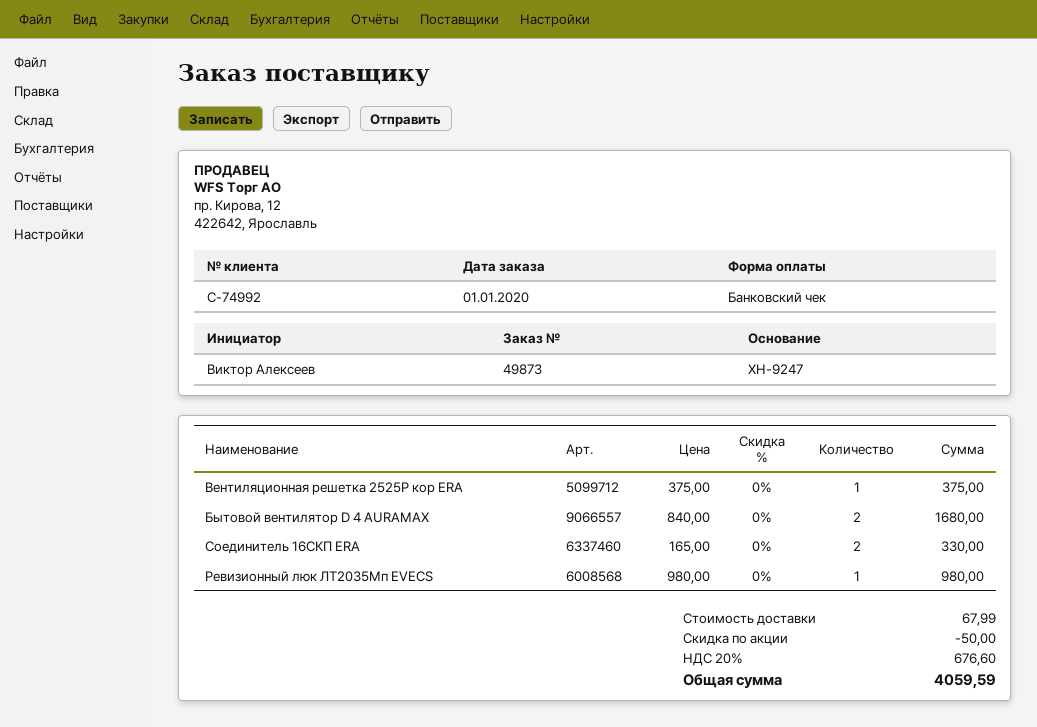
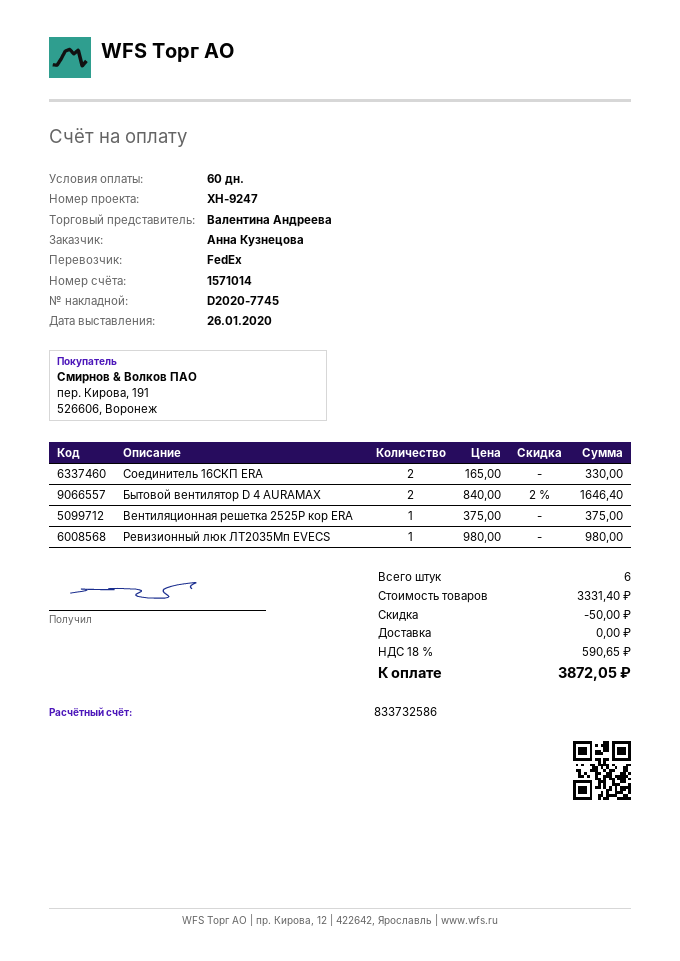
ordered by: Виктор Алексеев -> Анна Кузнецова
Бытовой вентилятор D 4 AURAMAX: 2 x 840.00 = 1680.00 -> 2 x 840.00 - 2% = 1646.40
shipping: 67.99 -> 0.00
tax: 20% = 676.60 -> 18% = 590.65
total: 4059.59 -> 3872.05

